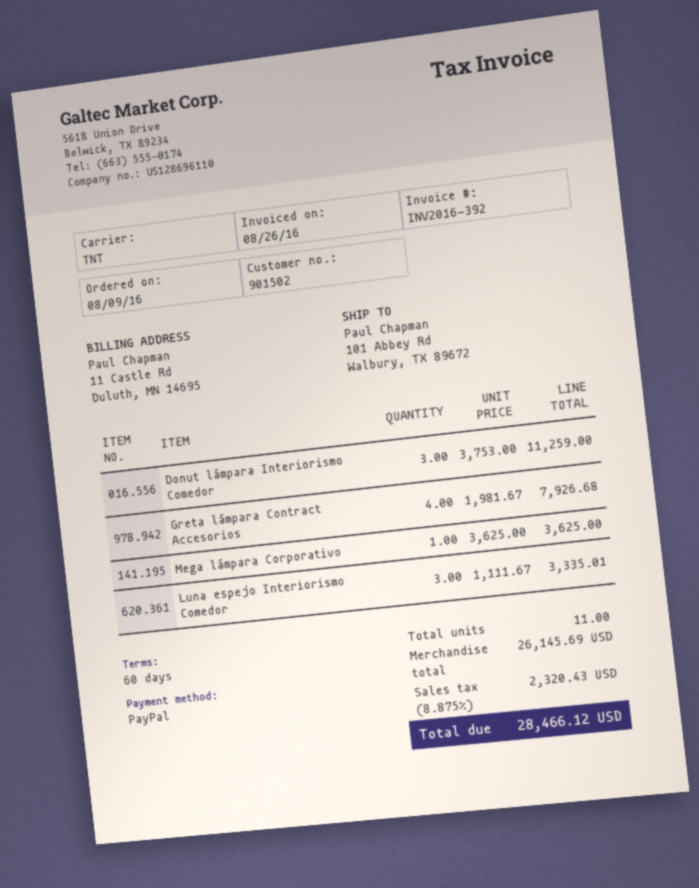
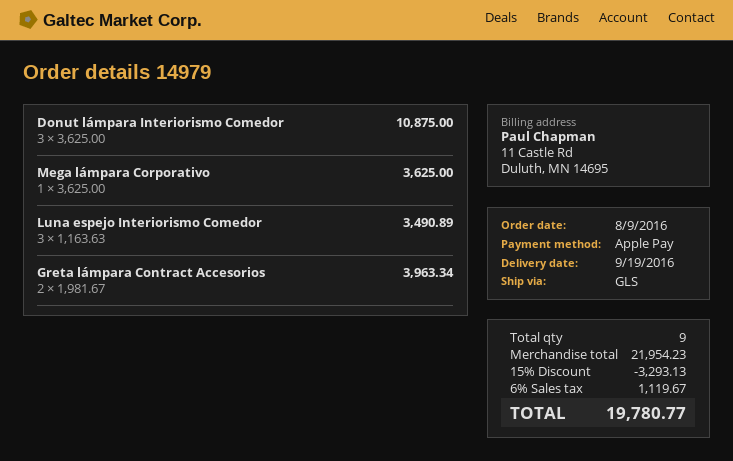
payment method: PayPal -> Apple Pay
shipping method: TNT -> GLS
Donut lámpara Interiorismo Comedor: 3 x 3753.00 = 11259.00 -> 3 x 3625.00 = 10875.00
Greta lámpara Contract Accesorios: 4 x 1981.67 = 7926.68 -> 2 x 1981.67 = 3963.34
Luna espejo Interiorismo Comedor: 3 x 1111.67 = 3335.01 -> 3 x 1163.63 = 3490.89
total quantity: 11 -> 9
subtotal: 26145.69 -> 21954.23
discount: none -> 15% = 3293.13
tax: 8.875% = 2320.43 -> 6% = 1119.67
total: 28466.12 -> 19780.77

